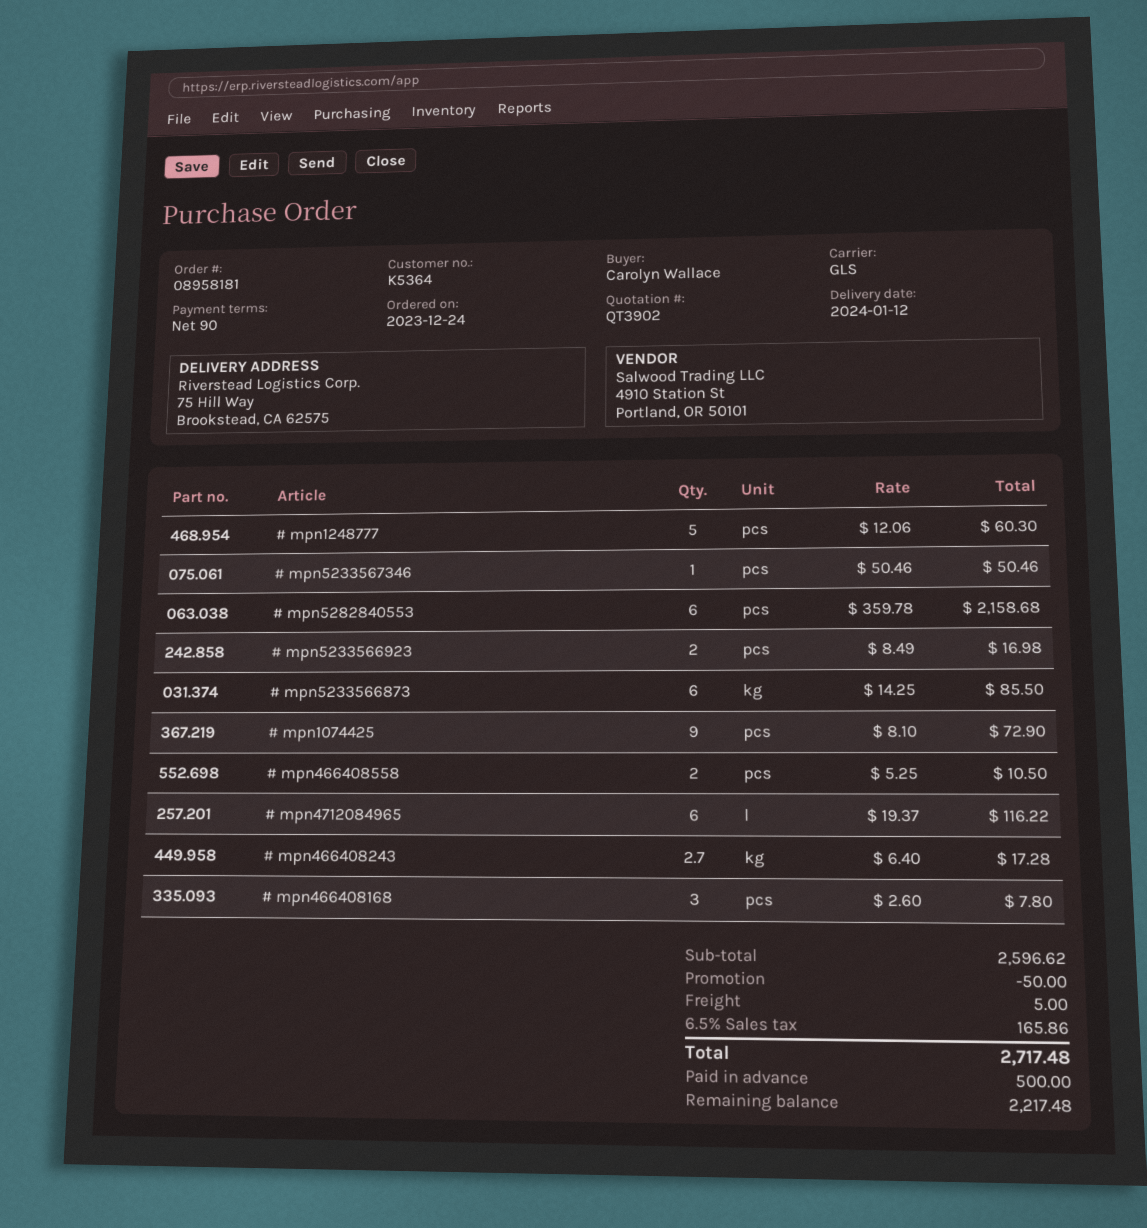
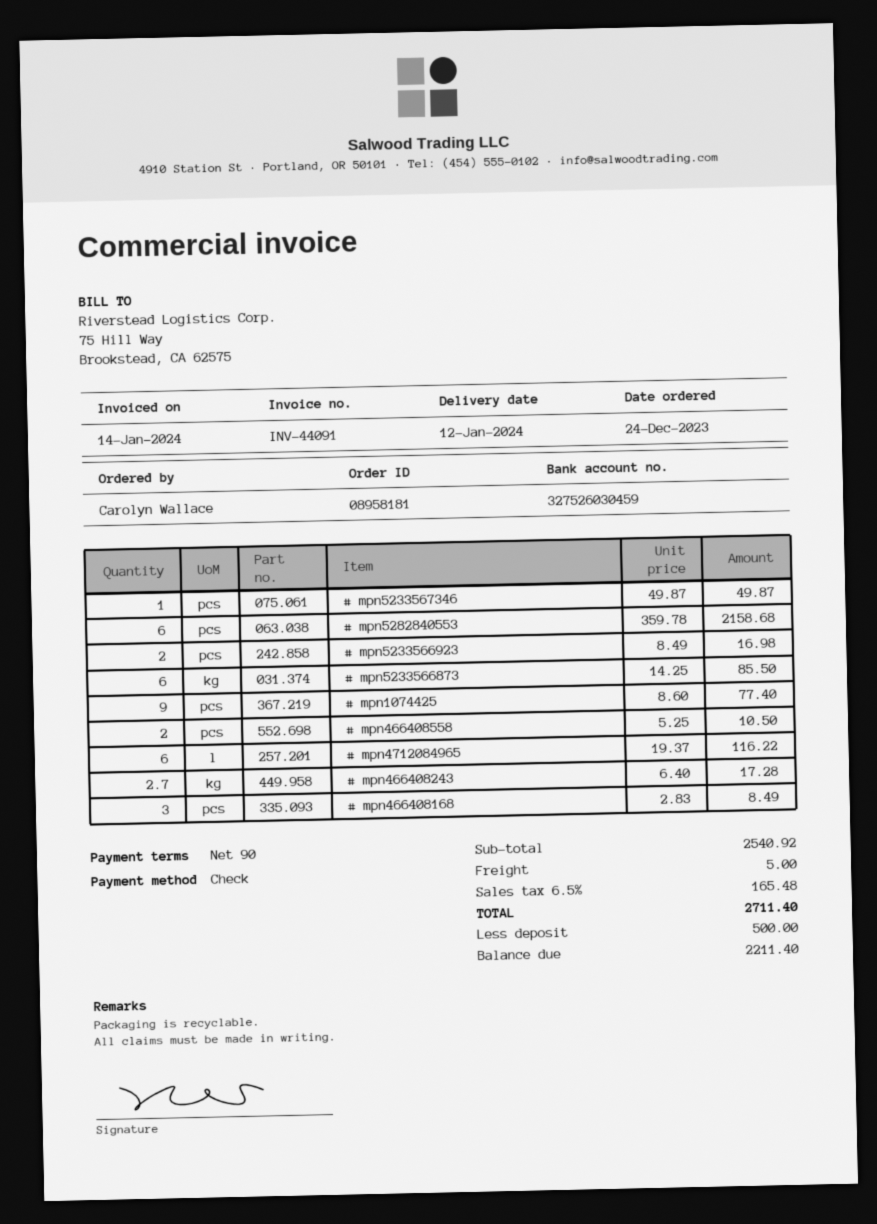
# mpn1248777: 5 x 12.06 = 60.30 -> none
# mpn5233567346: 1 x 50.46 = 50.46 -> 1 x 49.87 = 49.87
# mpn1074425: 9 x 8.10 = 72.90 -> 9 x 8.60 = 77.40
# mpn466408168: 3 x 2.60 = 7.80 -> 3 x 2.83 = 8.49
subtotal: 2596.62 -> 2540.92
discount: 50.00 -> none
tax: 6.5% = 165.86 -> 6.5% = 165.48
total: 2717.48 -> 2711.40
balance: 2217.48 -> 2211.40

